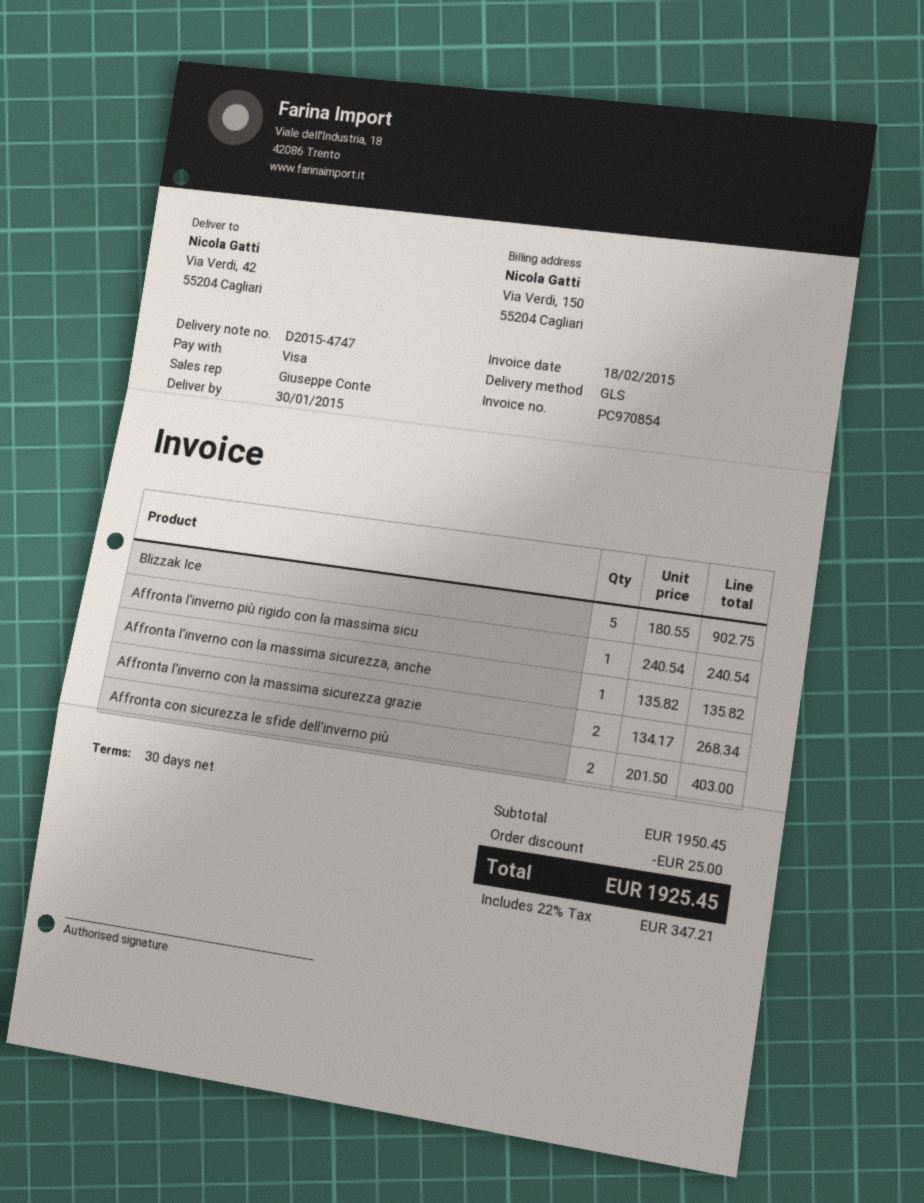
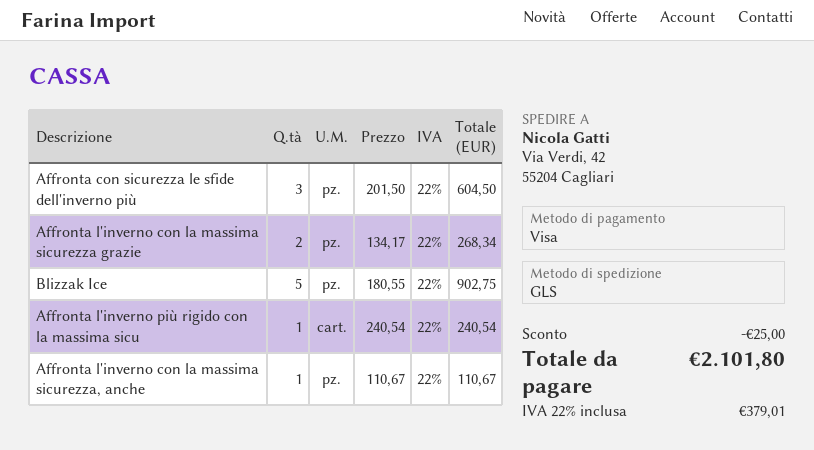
Affronta l'inverno con la massima sicurezza, anche: 1 x 135.82 = 135.82 -> 1 x 110.67 = 110.67
Affronta con sicurezza le sfide dell'inverno più: 2 x 201.50 = 403.00 -> 3 x 201.50 = 604.50
tax: 22% = 347.21 -> 22% = 379.01
total: 1925.45 -> 2101.80

